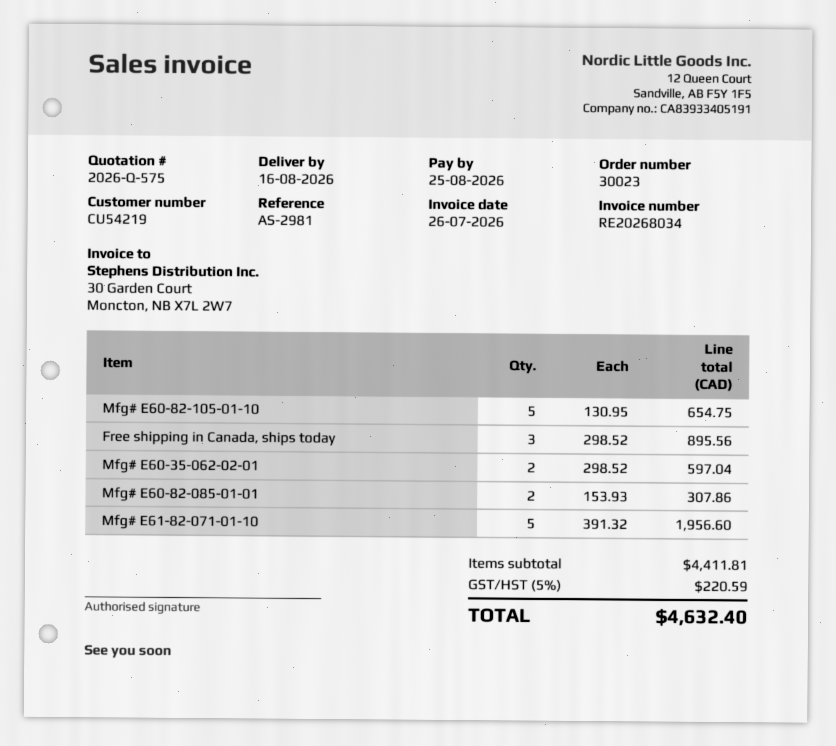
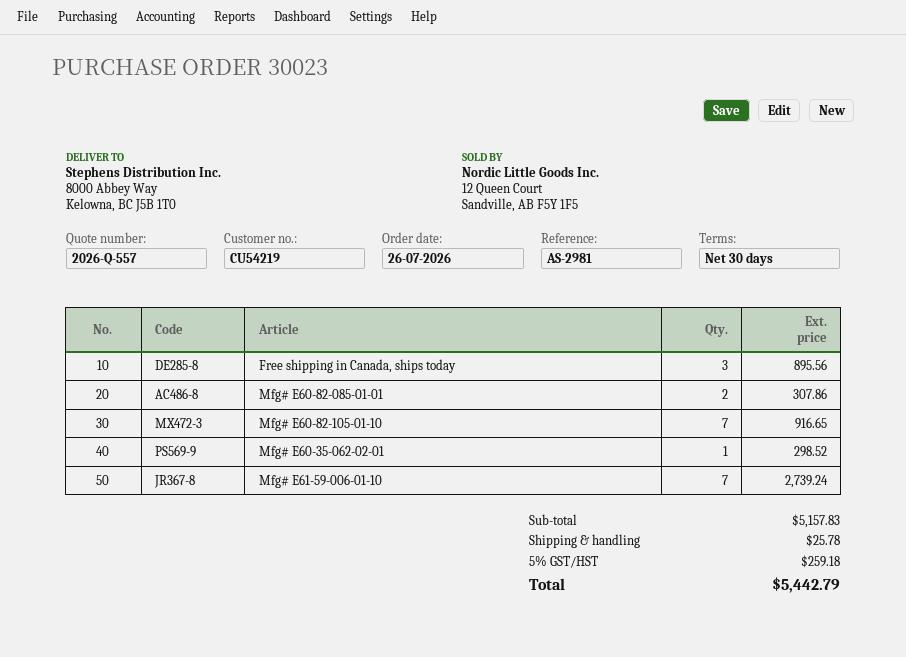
quote number: 2026-Q-575 -> 2026-Q-557
Mfg# E60-82-105-01-10: 5 for 654.75 -> 7 for 916.65
Mfg# E60-35-062-02-01: 2 for 597.04 -> 1 for 298.52
Mfg# E61-82-071-01-10: 5 for 1956.60 -> none
Mfg# E61-59-006-01-10: none -> 7 for 2739.24
subtotal: 4411.81 -> 5157.83
shipping: none -> 25.78
tax: 5% = 220.59 -> 5% = 259.18
total: 4632.40 -> 5442.79

